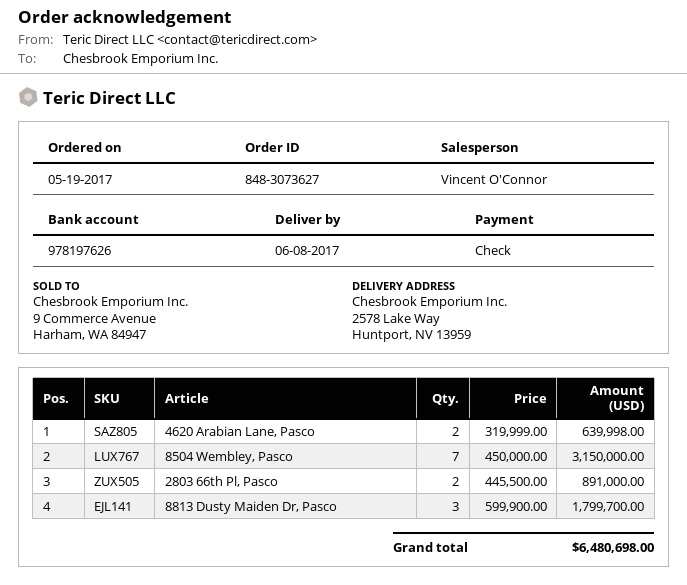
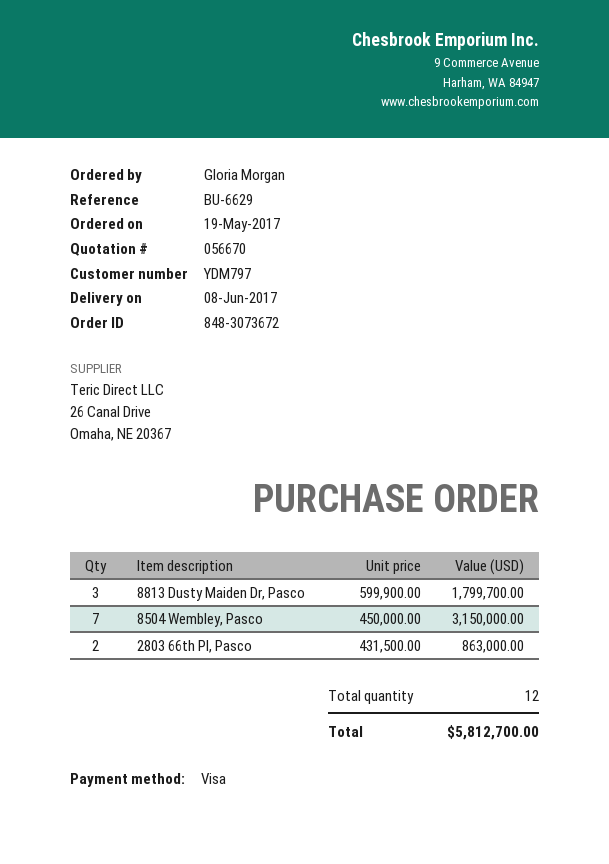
order number: 848-3073627 -> 848-3073672
payment method: cheque -> Visa
4620 Arabian Lane, Pasco: 2 x 319999.00 = 639998.00 -> none
2803 66th Pl, Pasco: 2 x 445500.00 = 891000.00 -> 2 x 431500.00 = 863000.00
total: 6480698.00 -> 5812700.00

